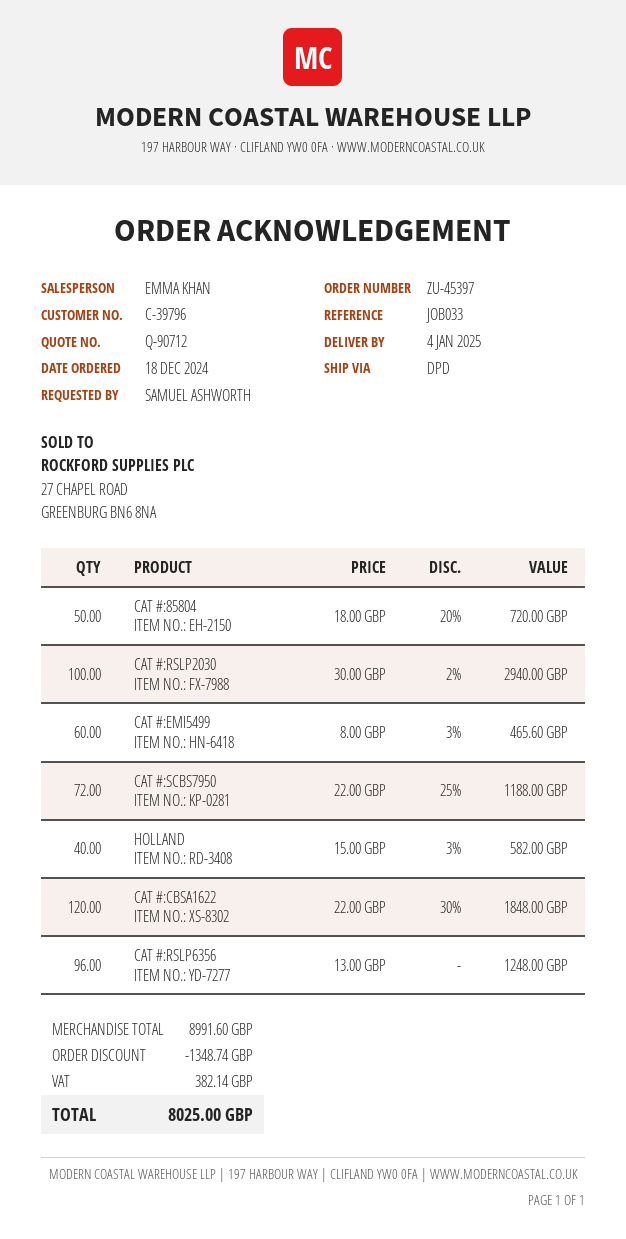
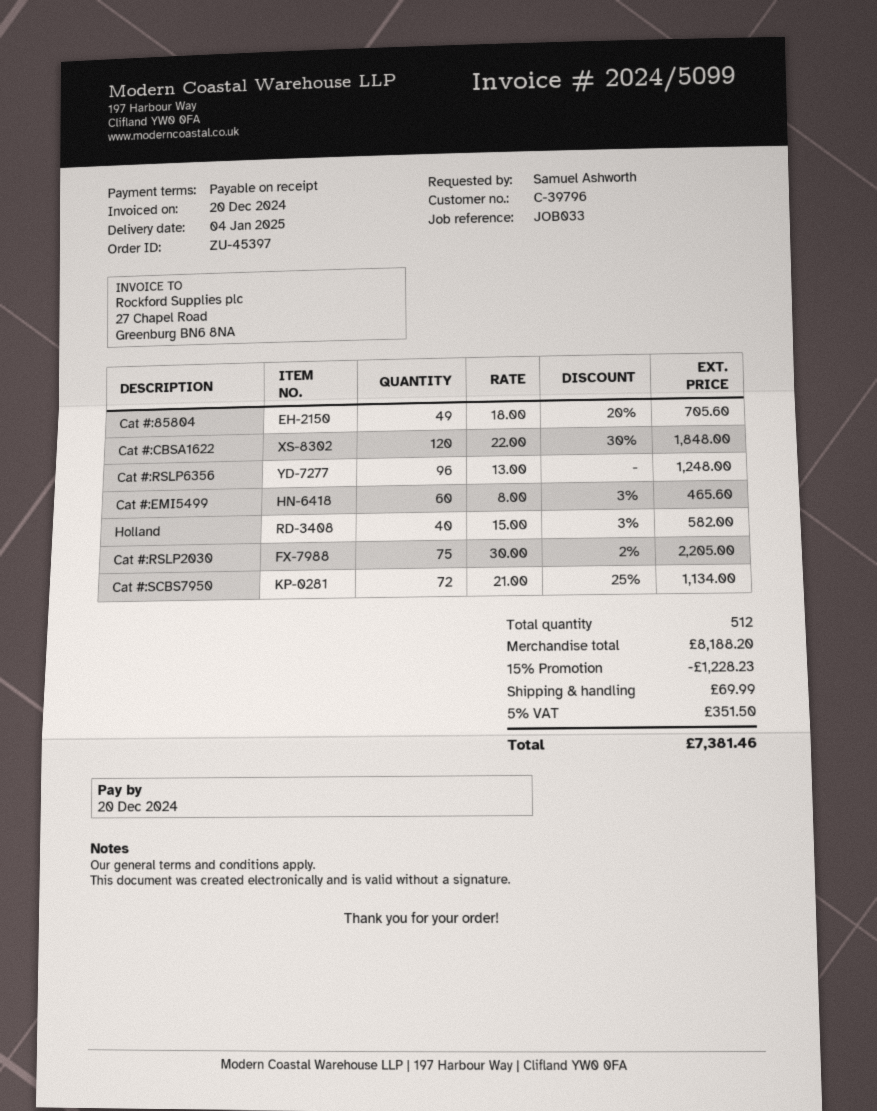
CAT #:85804: 50 x 18.00 - 20% = 720.00 -> 49 x 18.00 - 20% = 705.60
CAT #:RSLP2030: 100 x 30.00 - 2% = 2940.00 -> 75 x 30.00 - 2% = 2205.00
CAT #:SCBS7950: 72 x 22.00 - 25% = 1188.00 -> 72 x 21.00 - 25% = 1134.00
subtotal: 8991.60 -> 8188.20
discount: 1348.74 -> 1228.23
shipping: none -> 69.99
tax: 382.14 -> 351.50
total: 8025.00 -> 7381.46

